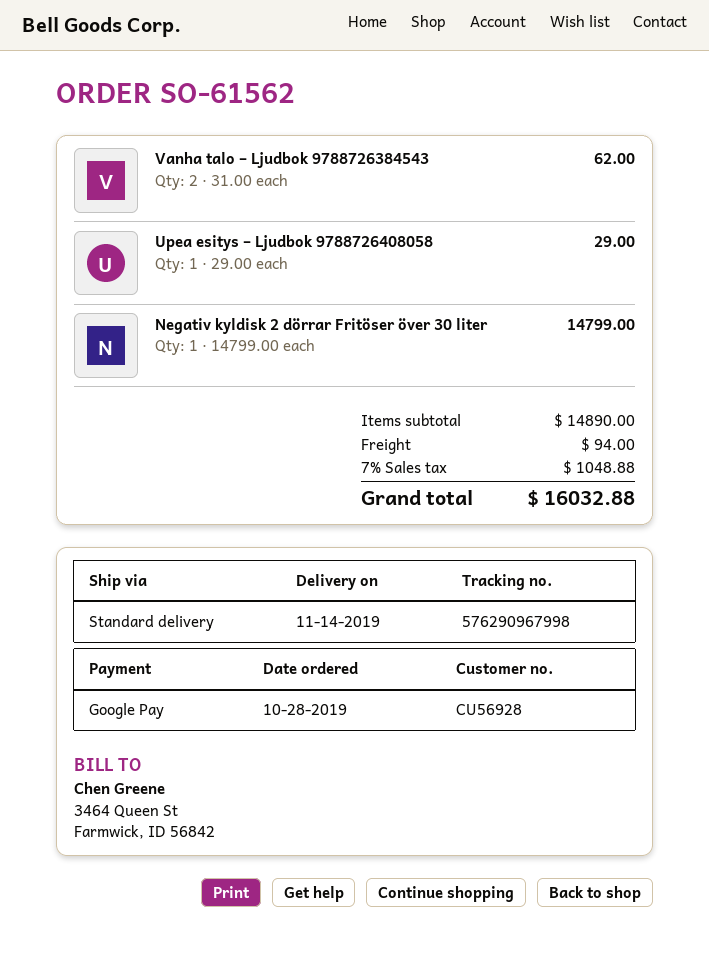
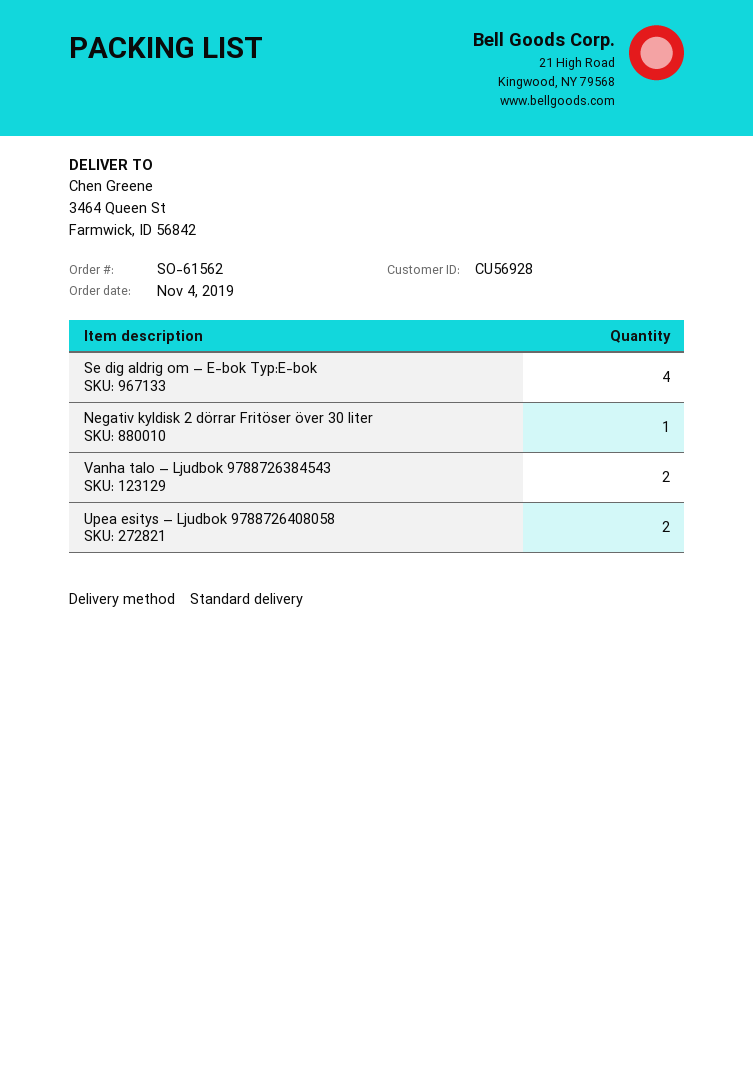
order date: 2019-10-28 -> 2019-11-04
Upea esitys – Ljudbok 9788726408058: 1 -> 2
Se dig aldrig om – E-bok Typ:E-bok: none -> 4

